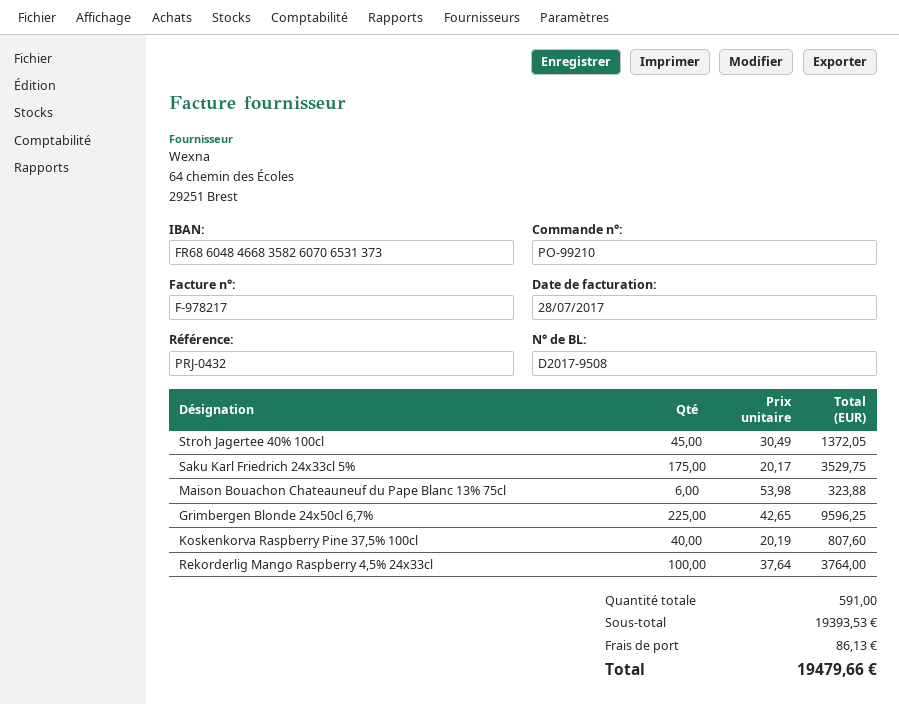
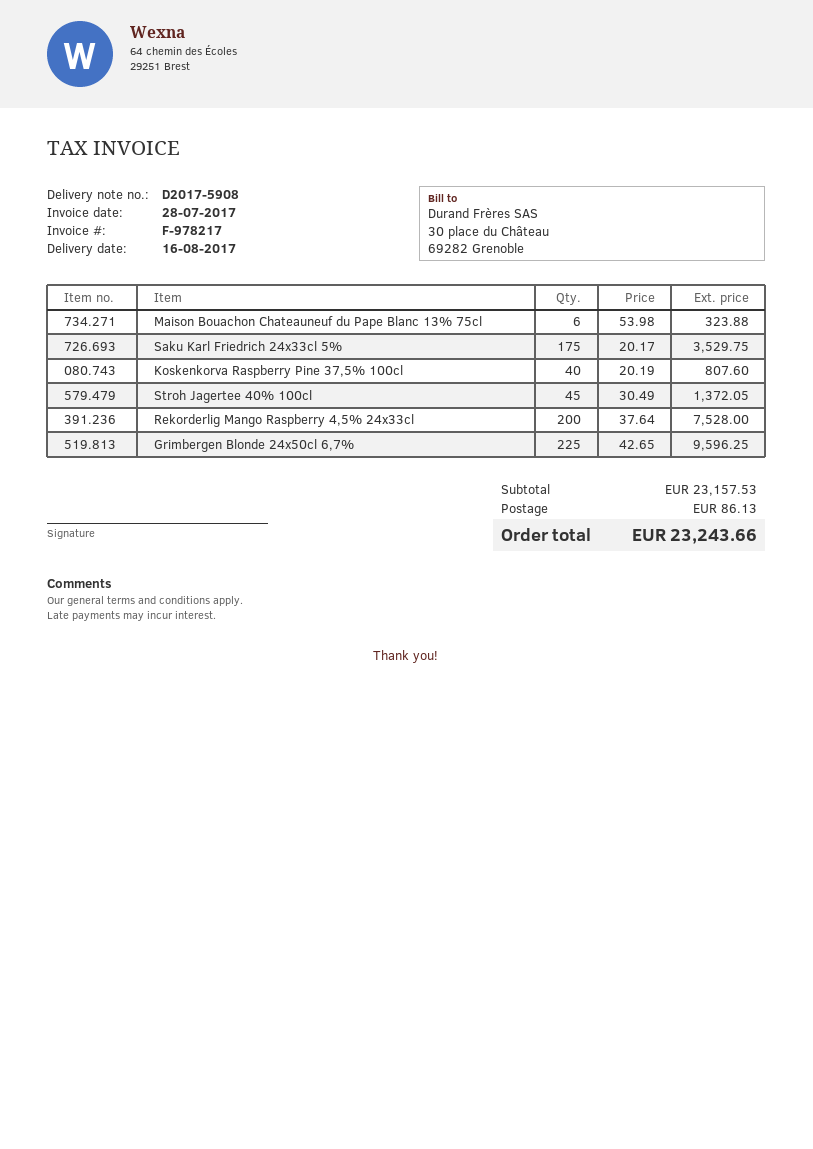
delivery note number: D2017-9508 -> D2017-5908
Rekorderlig Mango Raspberry 4,5% 24x33cl: 100 x 37.64 = 3764.00 -> 200 x 37.64 = 7528.00
subtotal: 19393.53 -> 23157.53
total: 19479.66 -> 23243.66

